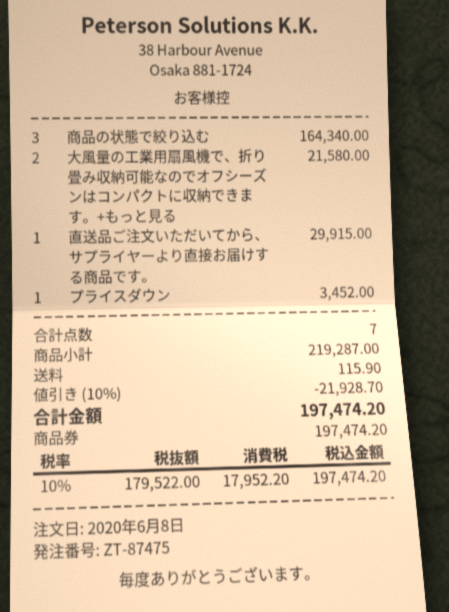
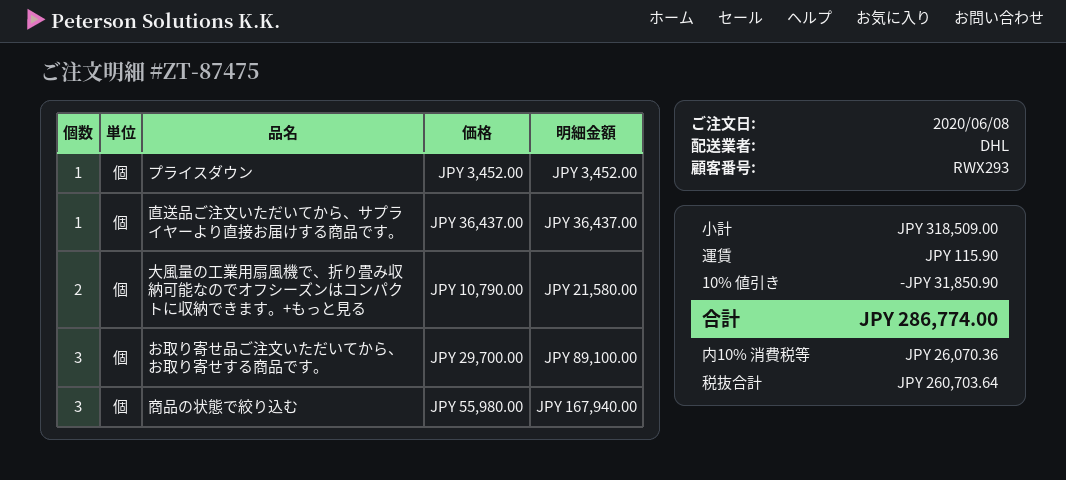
商品の状態で絞り込む: 3 for 164340.00 -> 3 for 167940.00
直送品ご注文いただいてから、サプライヤーより直接お届けする商品です。: 1 for 29915.00 -> 1 for 36437.00
お取り寄せ品ご注文いただいてから、お取り寄せする商品です。: none -> 3 for 89100.00
subtotal: 219287.00 -> 318509.00
discount: 10% = 21928.70 -> 10% = 31850.90
net: 179522.00 -> 260703.64
tax: 10% = 17952.20 -> 10% = 26070.36
total: 197474.20 -> 286774.00

